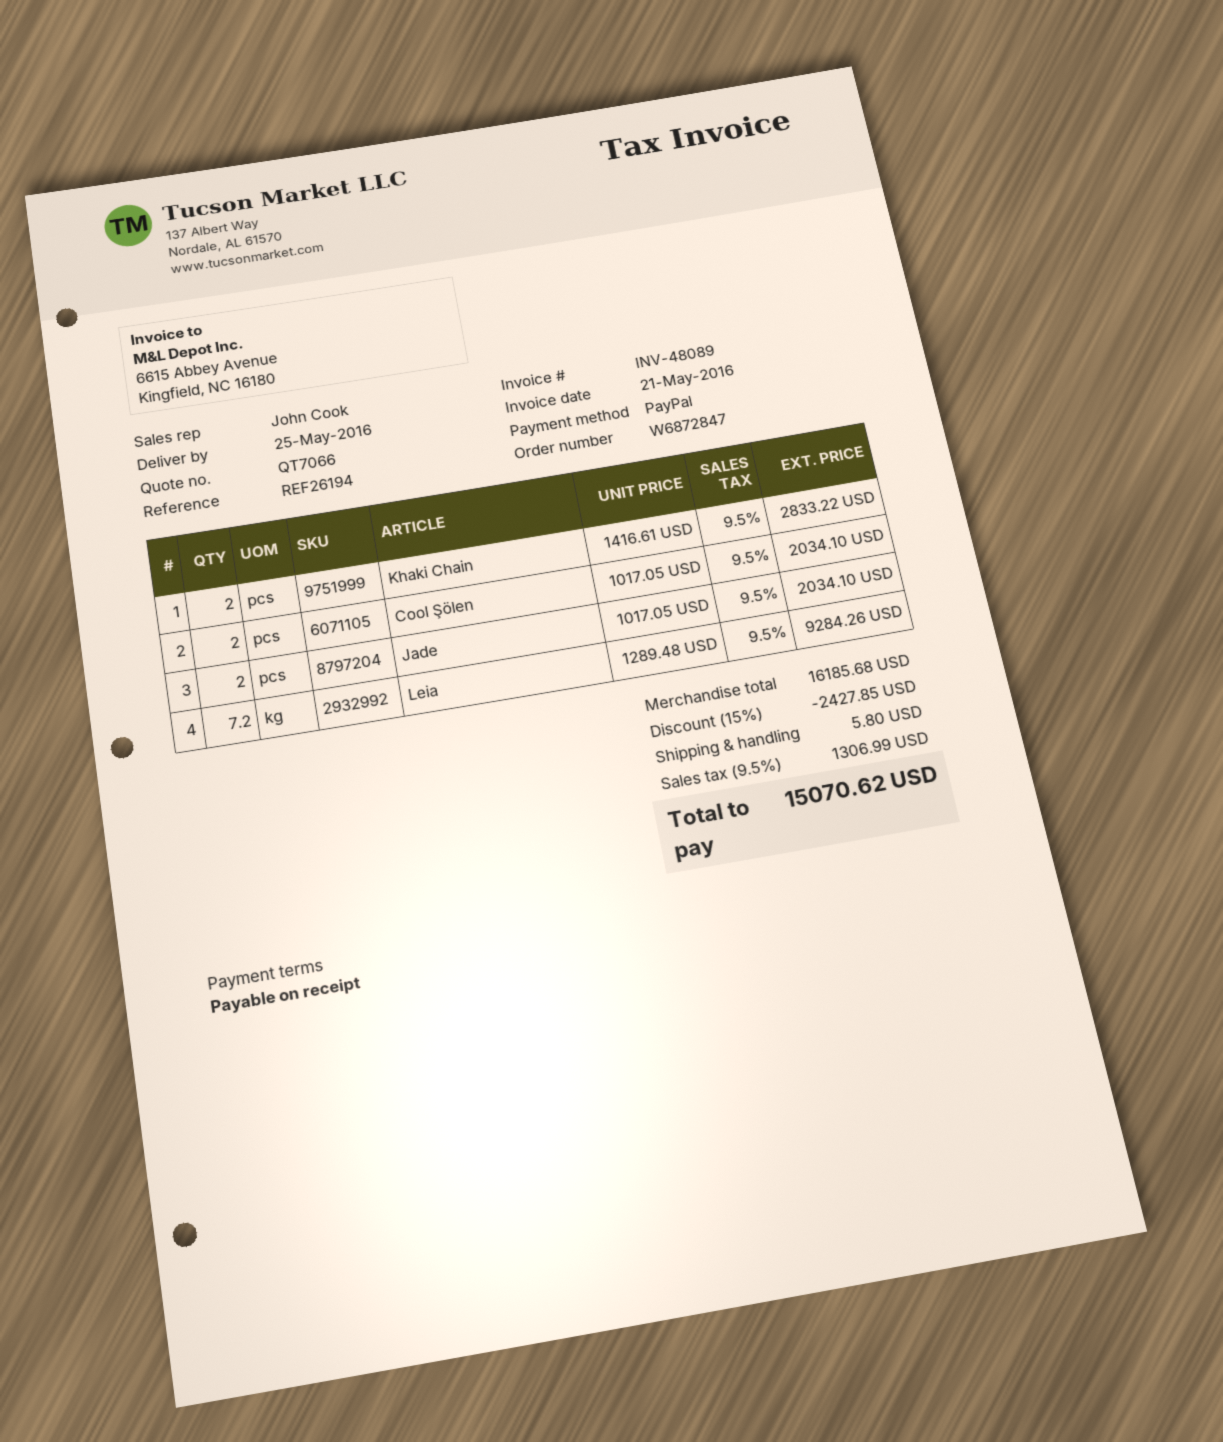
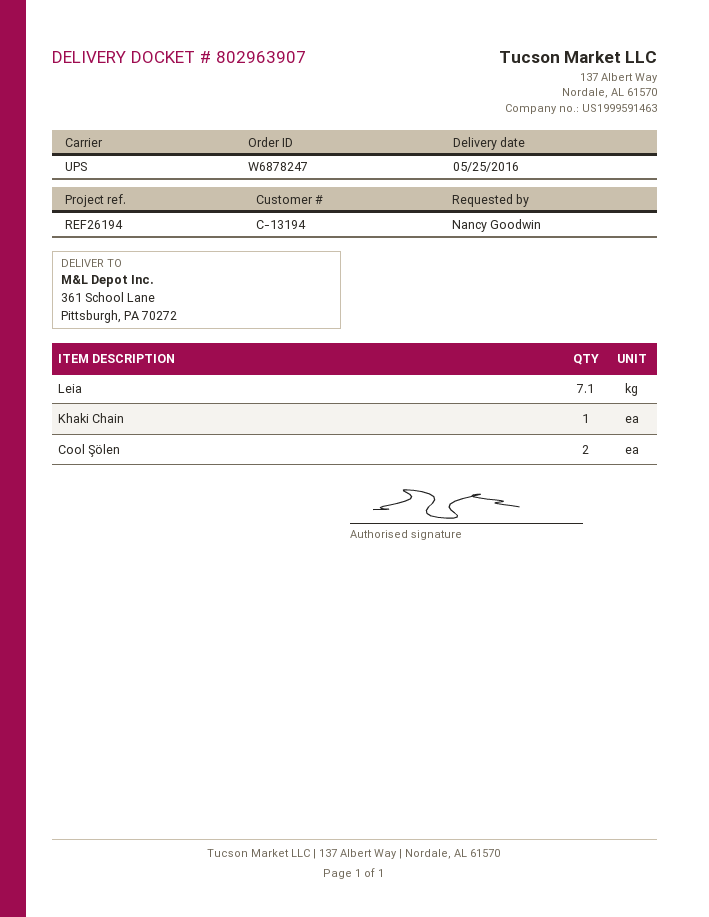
order number: W6872847 -> W6878247
Khaki Chain: 2 -> 1
Jade: 2 -> none
Leia: 7.2 -> 7.1

